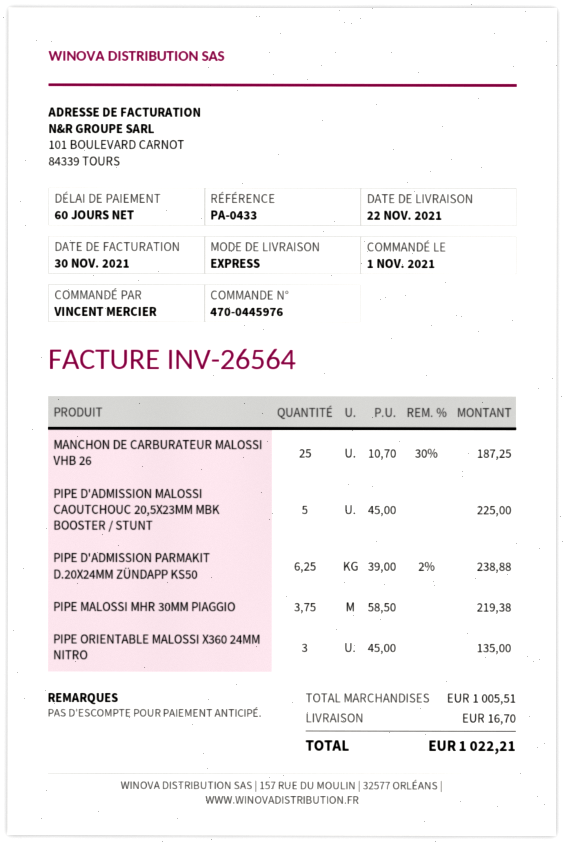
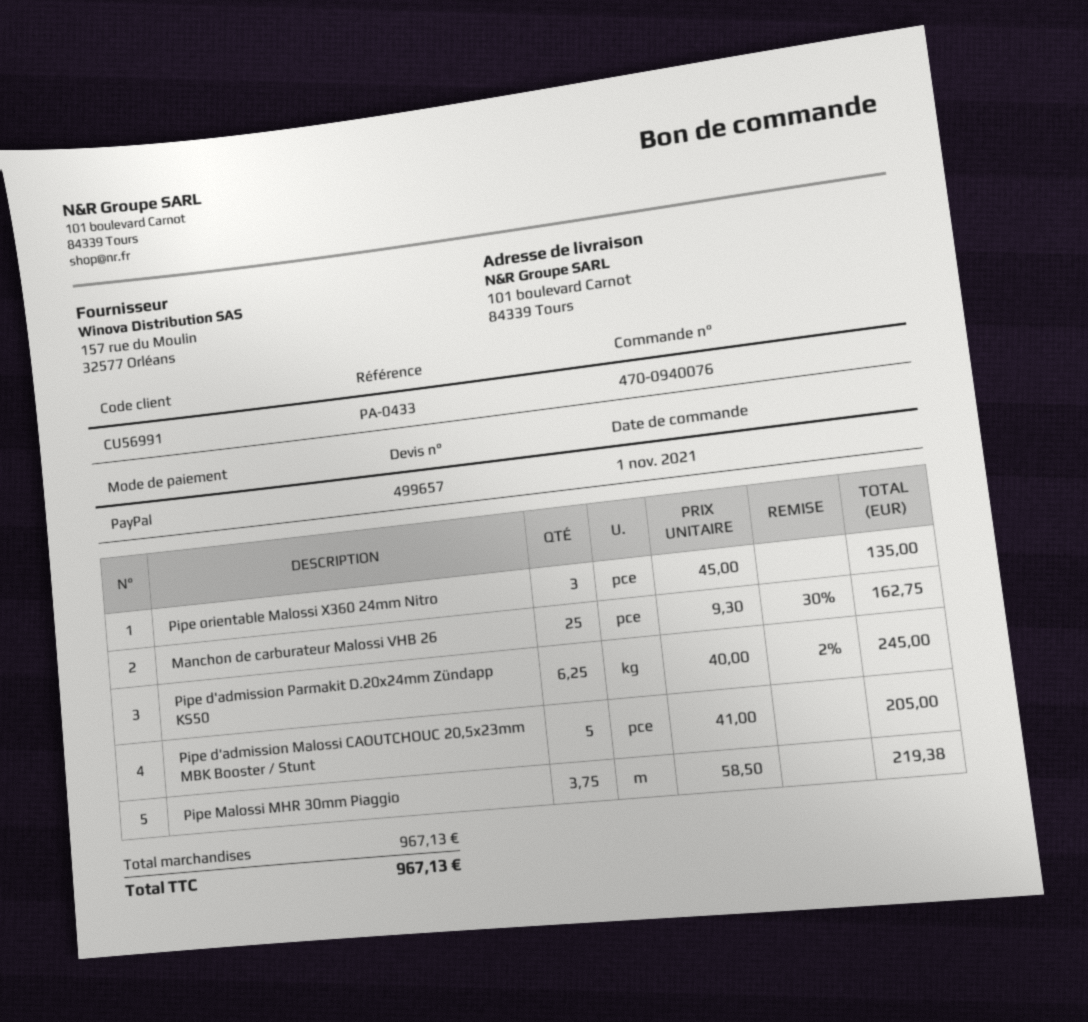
order number: 470-0445976 -> 470-0940076
MANCHON DE CARBURATEUR MALOSSI VHB 26: 25 x 10.70 - 30% = 187.25 -> 25 x 9.30 - 30% = 162.75
PIPE D'ADMISSION MALOSSI CAOUTCHOUC 20,5X23MM MBK BOOSTER / STUNT: 5 x 45.00 = 225.00 -> 5 x 41.00 = 205.00
PIPE D'ADMISSION PARMAKIT D.20X24MM ZÜNDAPP KS50: 6.25 x 39.00 - 2% = 238.88 -> 6.25 x 40.00 - 2% = 245.00
subtotal: 1005.51 -> 967.13
shipping: 16.70 -> none
total: 1022.21 -> 967.13

